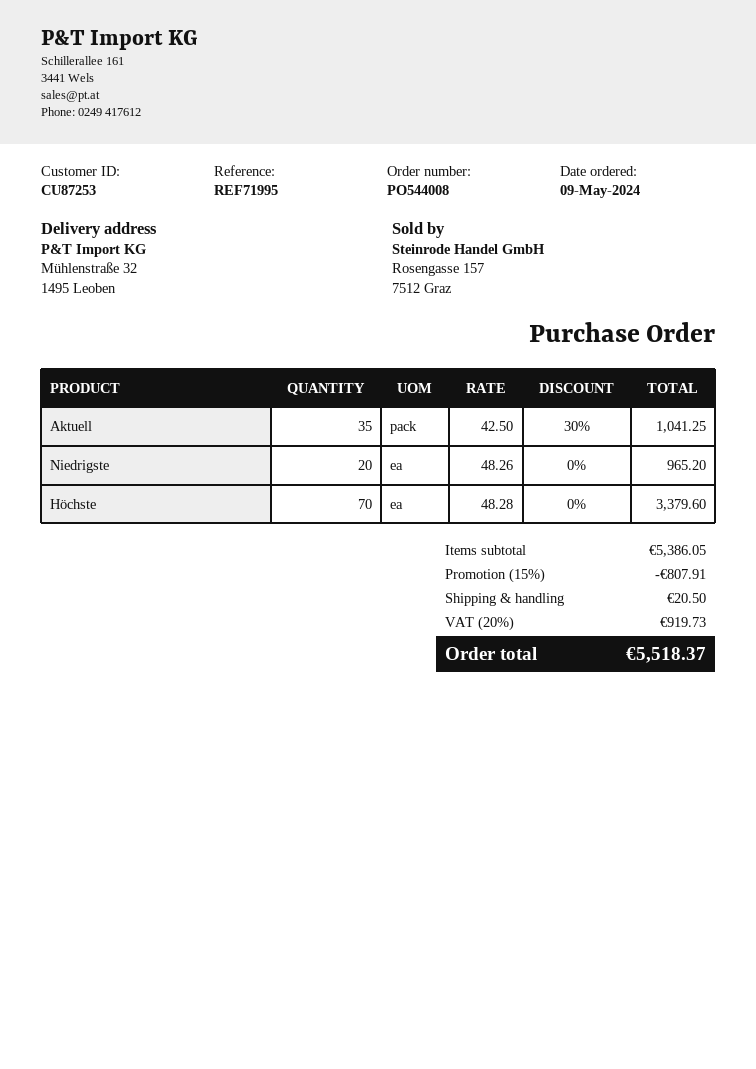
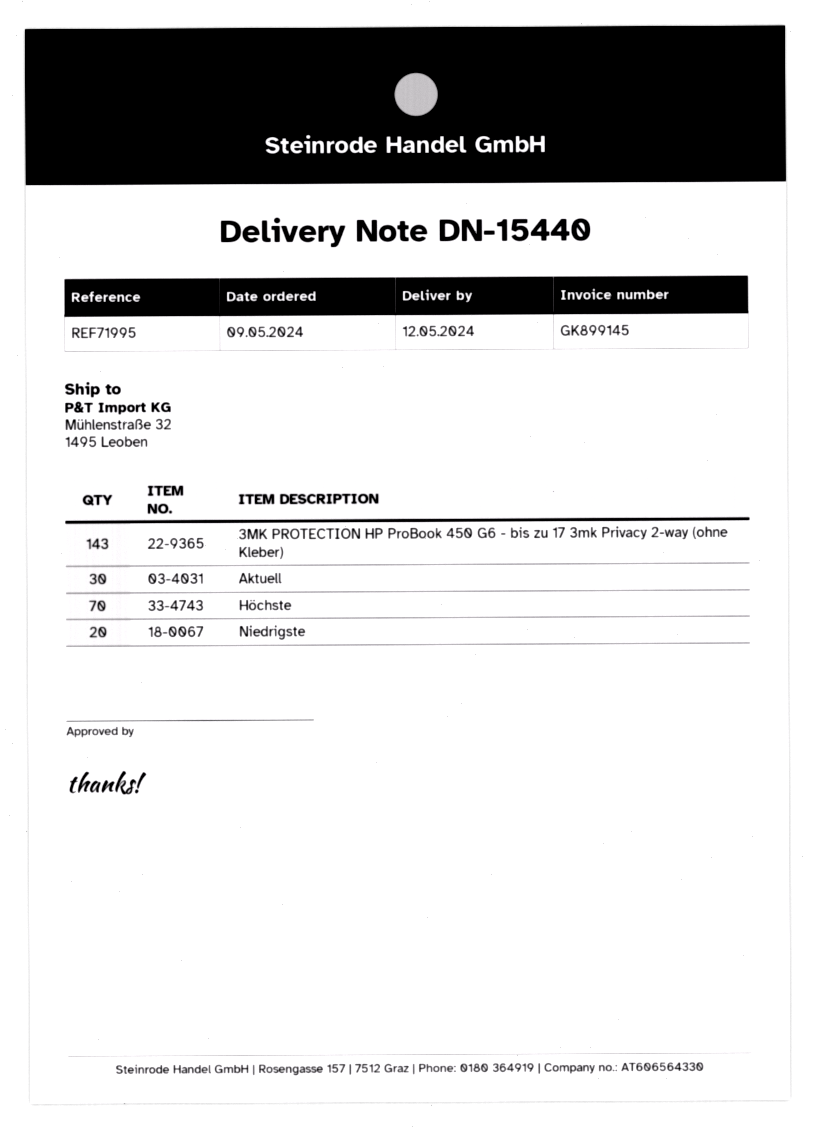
Aktuell: 35 -> 30
3MK PROTECTION HP ProBook 450 G6 - bis zu 17 3mk Privacy 2-way (ohne Kleber): none -> 143

